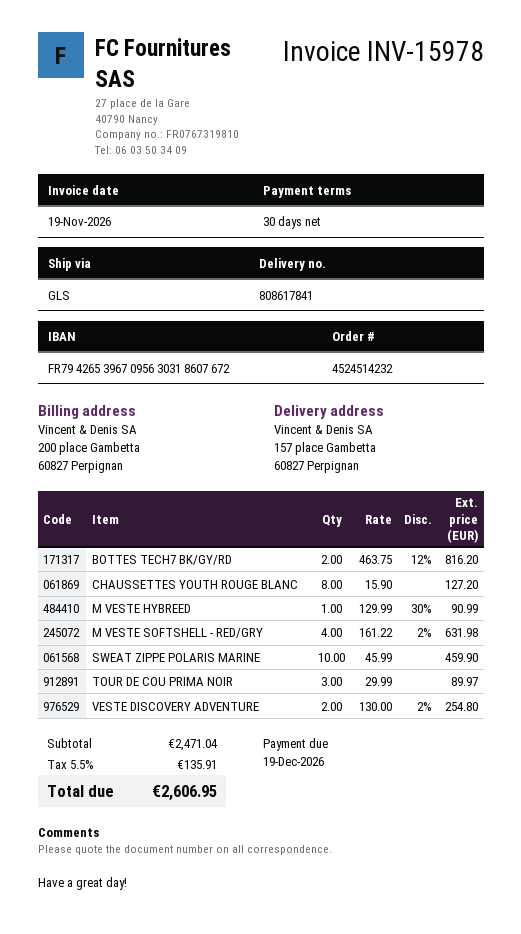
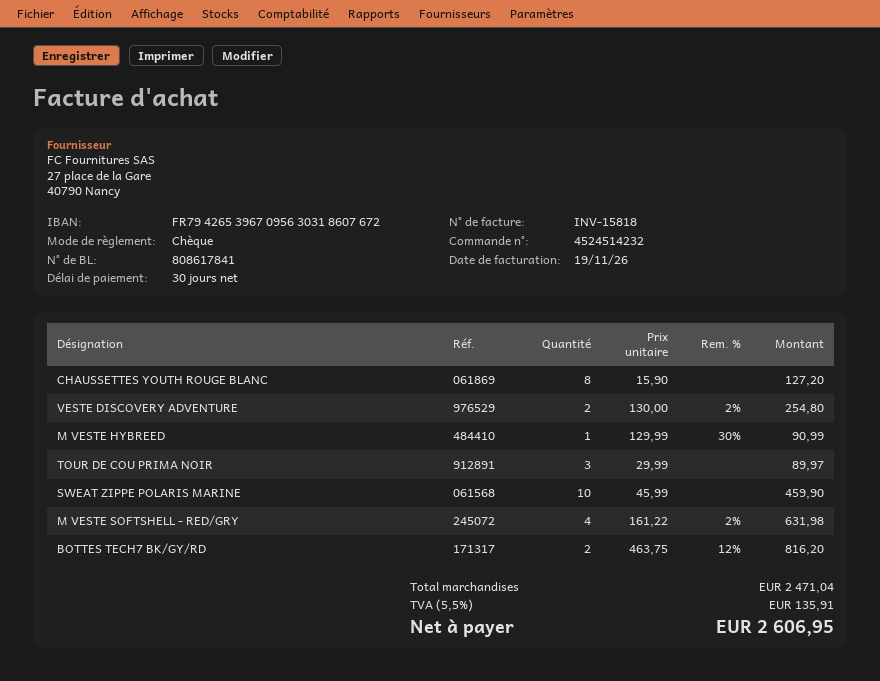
invoice number: INV-15978 -> INV-15818

